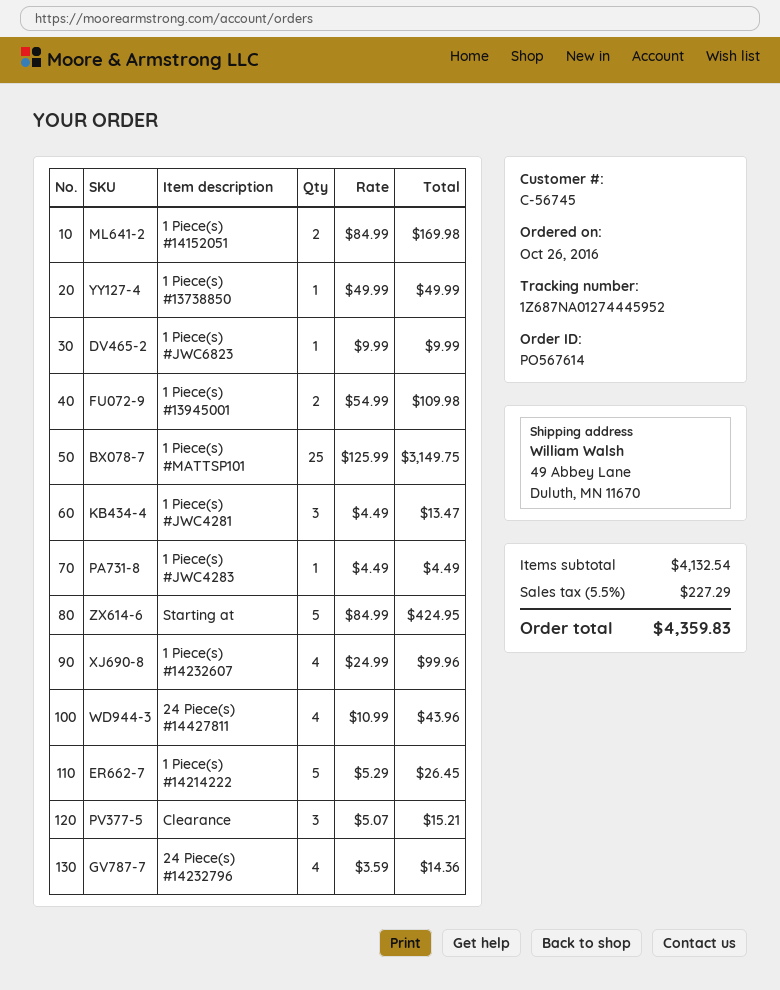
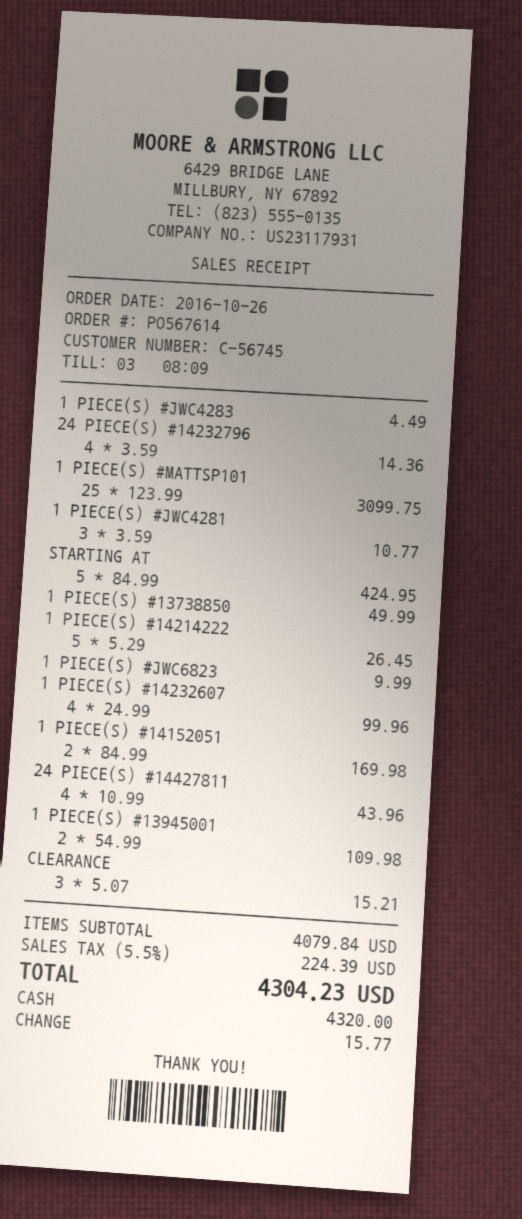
1 Piece(s) #MATTSP101: 25 x 125.99 = 3149.75 -> 25 x 123.99 = 3099.75
1 Piece(s) #JWC4281: 3 x 4.49 = 13.47 -> 3 x 3.59 = 10.77
subtotal: 4132.54 -> 4079.84
tax: 5.5% = 227.29 -> 5.5% = 224.39
total: 4359.83 -> 4304.23

